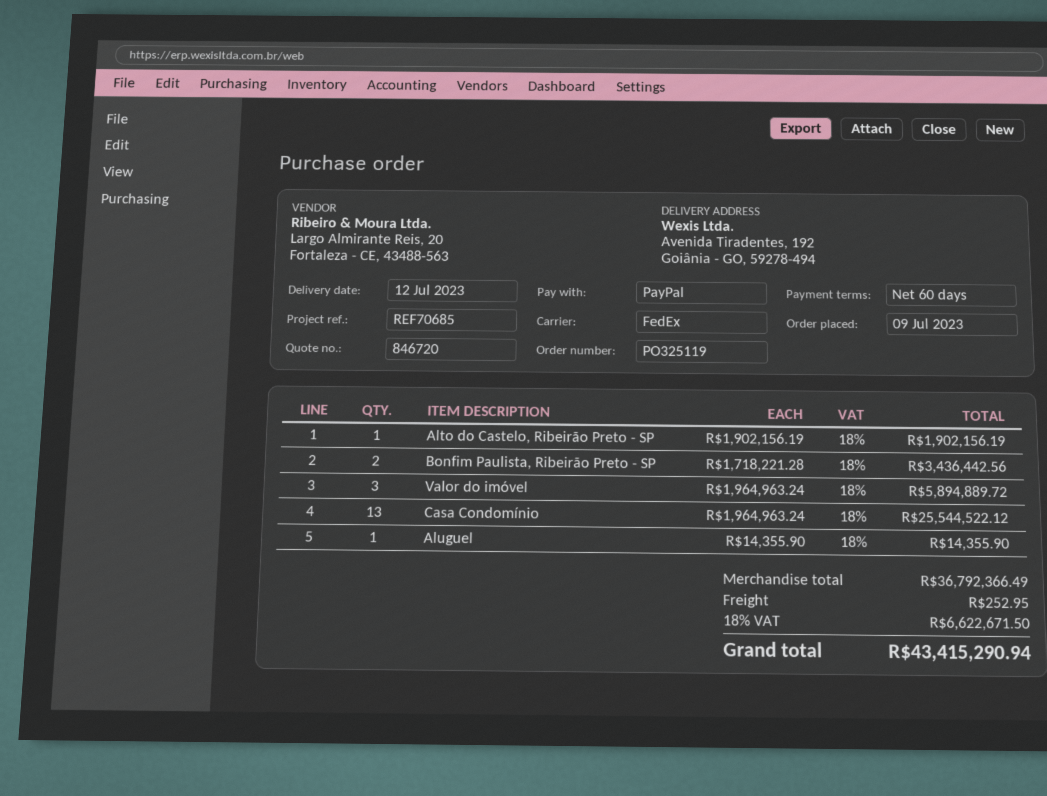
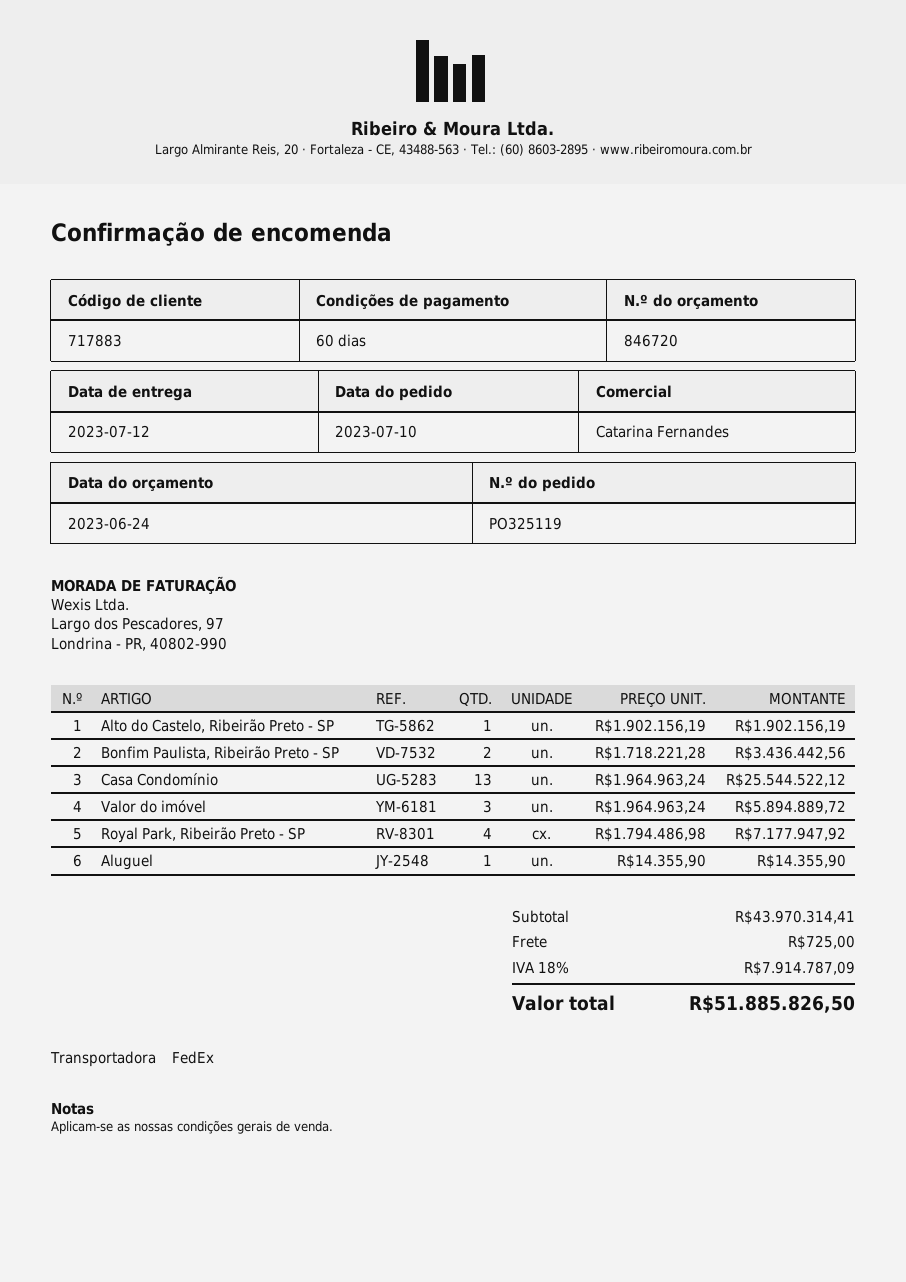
order date: 2023-07-09 -> 2023-07-10
Royal Park, Ribeirão Preto - SP: none -> 4 x 1794486.98 = 7177947.92
subtotal: 36792366.49 -> 43970314.41
shipping: 252.95 -> 725.00
tax: 18% = 6622671.50 -> 18% = 7914787.09
total: 43415290.94 -> 51885826.50

